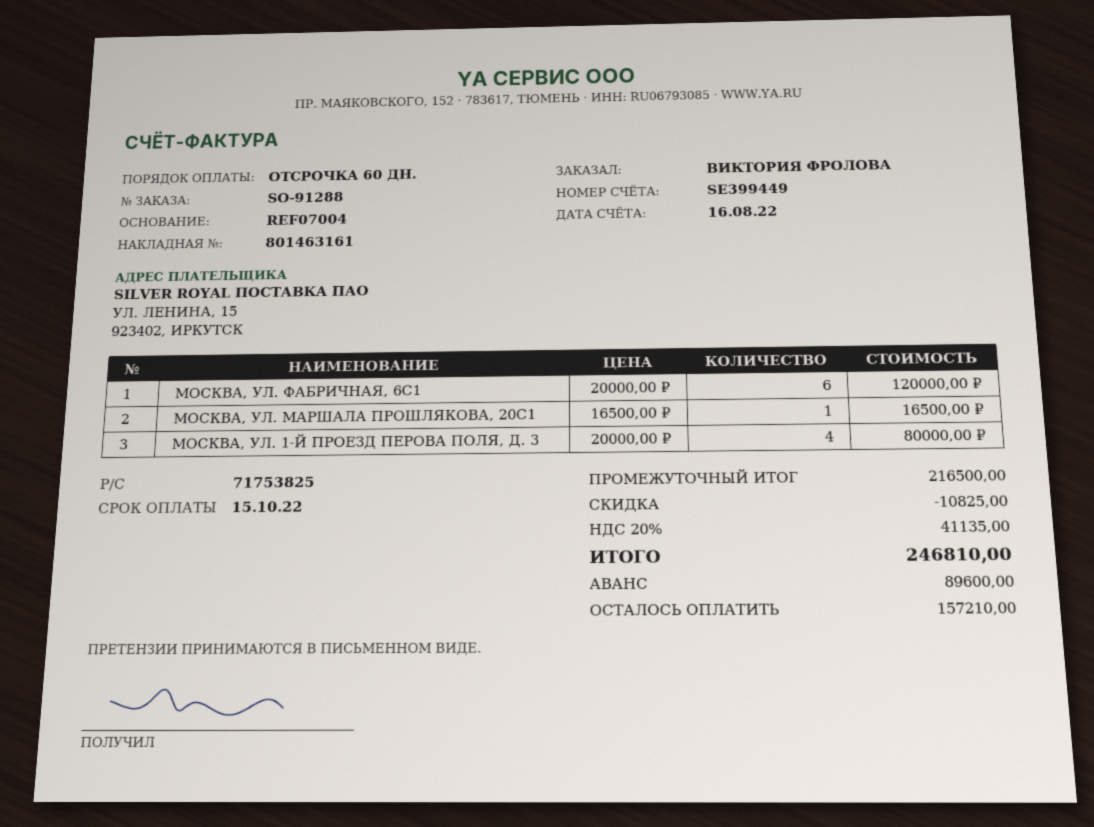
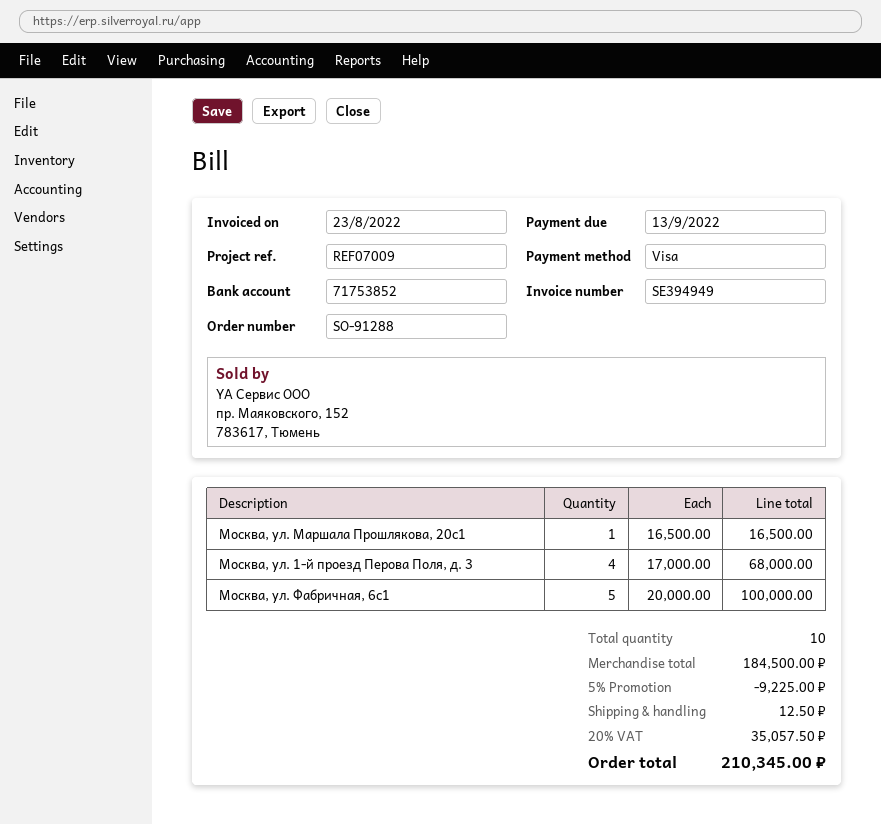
invoice number: SE399449 -> SE394949
invoice date: 2022-08-16 -> 2022-08-23
due date: 2022-10-15 -> 2022-09-13
reference: REF07004 -> REF07009
bank account: 71753825 -> 71753852
МОСКВА, УЛ. ФАБРИЧНАЯ, 6С1: 6 x 20000.00 = 120000.00 -> 5 x 20000.00 = 100000.00
МОСКВА, УЛ. 1-Й ПРОЕЗД ПЕРОВА ПОЛЯ, Д. 3: 4 x 20000.00 = 80000.00 -> 4 x 17000.00 = 68000.00
subtotal: 216500.00 -> 184500.00
discount: 10825.00 -> 9225.00
shipping: none -> 12.50
tax: 20% = 41135.00 -> 20% = 35057.50
total: 246810.00 -> 210345.00

